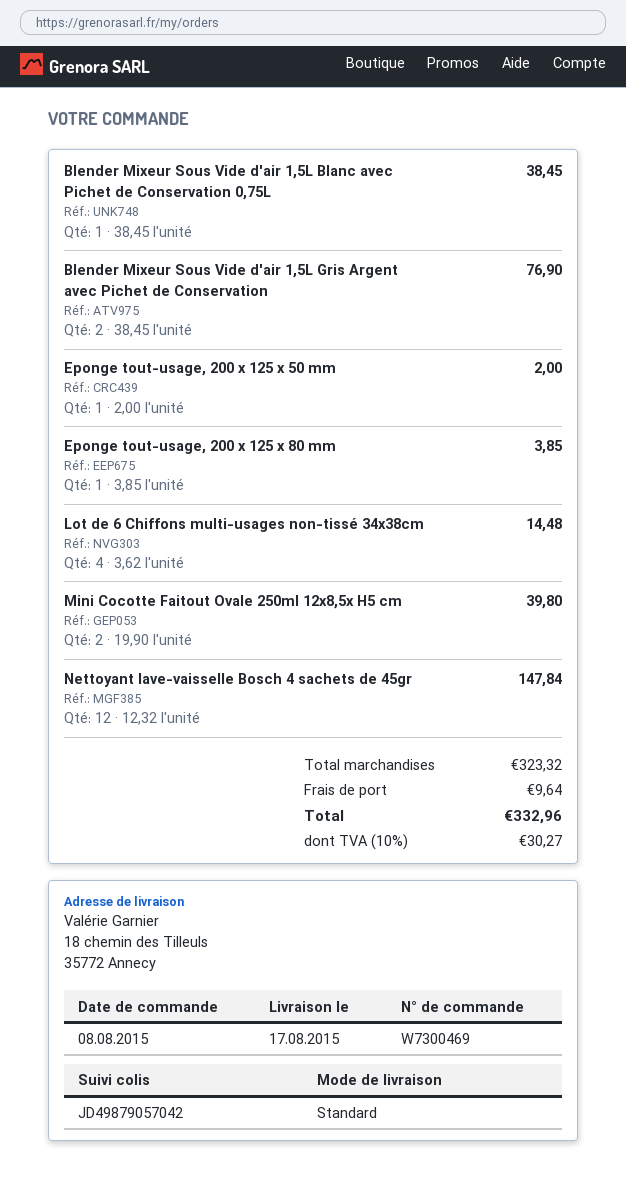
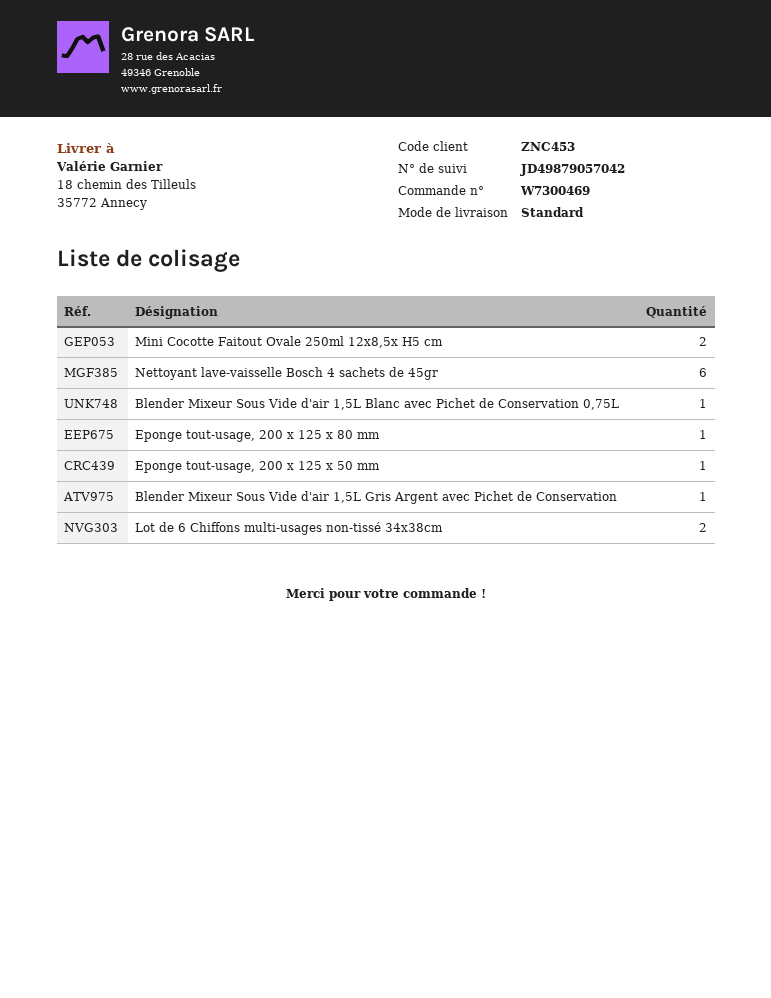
Blender Mixeur Sous Vide d'air 1,5L Gris Argent avec Pichet de Conservation: 2 -> 1
Lot de 6 Chiffons multi-usages non-tissé 34x38cm: 4 -> 2
Nettoyant lave-vaisselle Bosch 4 sachets de 45gr: 12 -> 6

